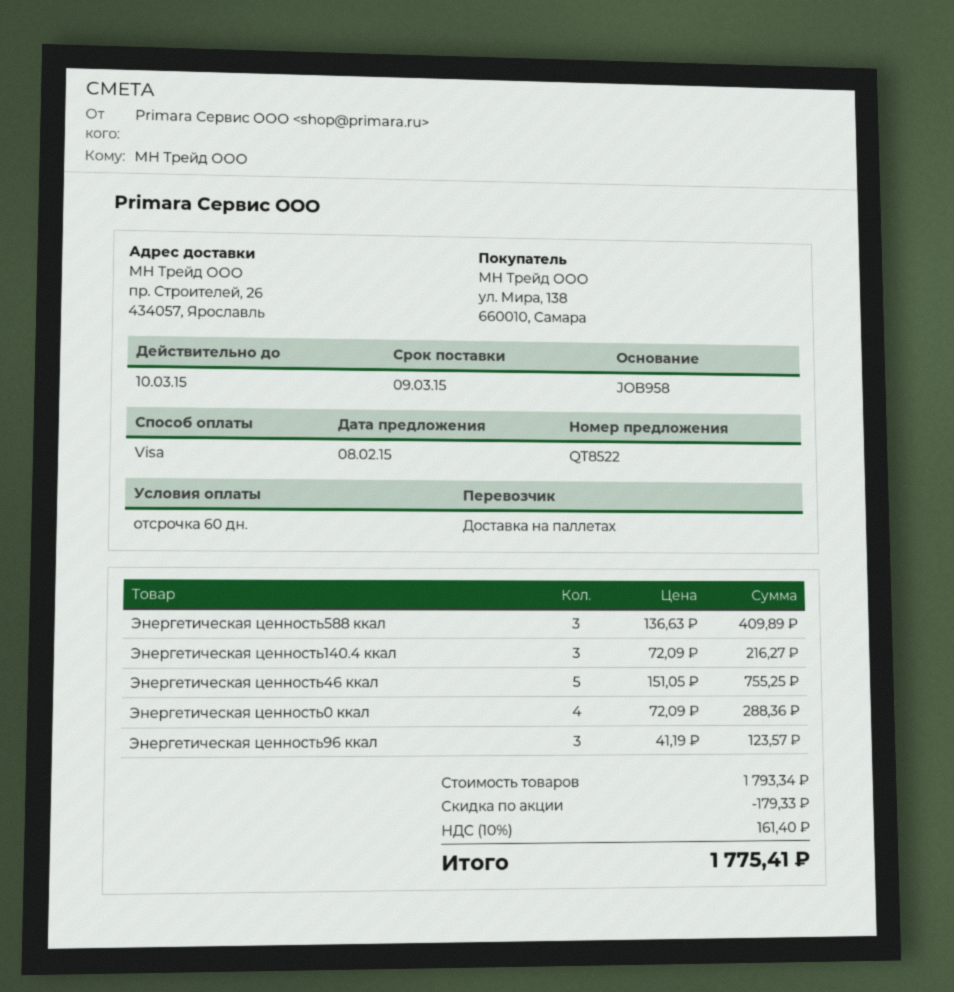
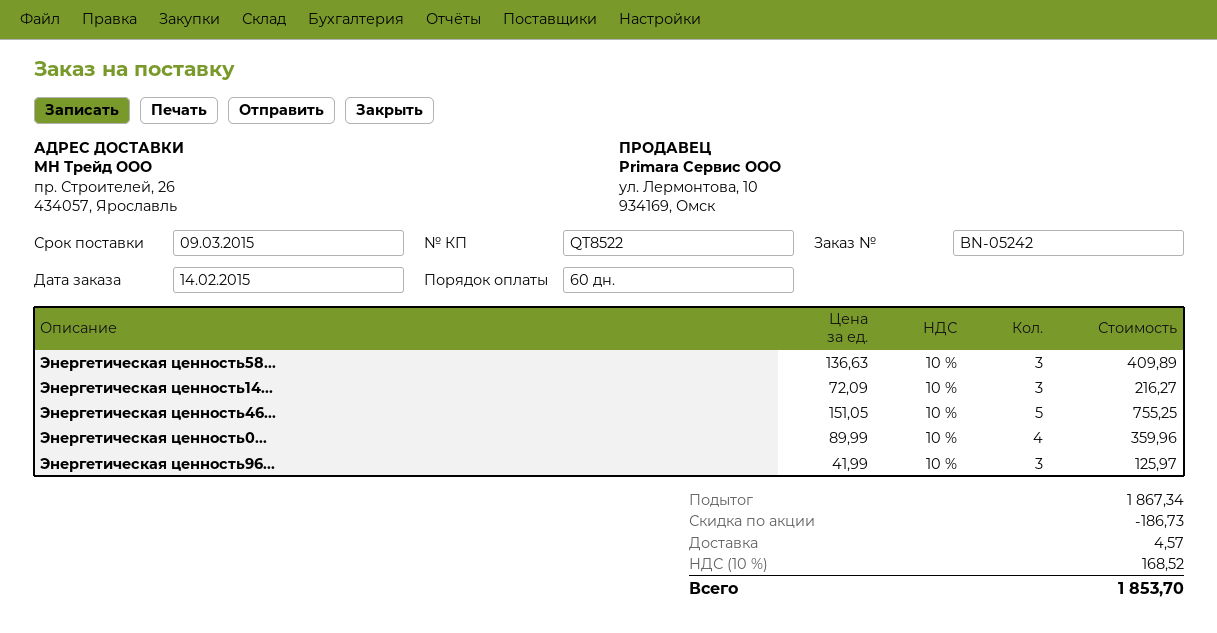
Энергетическая ценность0 ккал: 4 x 72.09 = 288.36 -> 4 x 89.99 = 359.96
Энергетическая ценность96 ккал: 3 x 41.19 = 123.57 -> 3 x 41.99 = 125.97
subtotal: 1793.34 -> 1867.34
discount: 179.33 -> 186.73
shipping: none -> 4.57
tax: 10% = 161.40 -> 10% = 168.52
total: 1775.41 -> 1853.70

